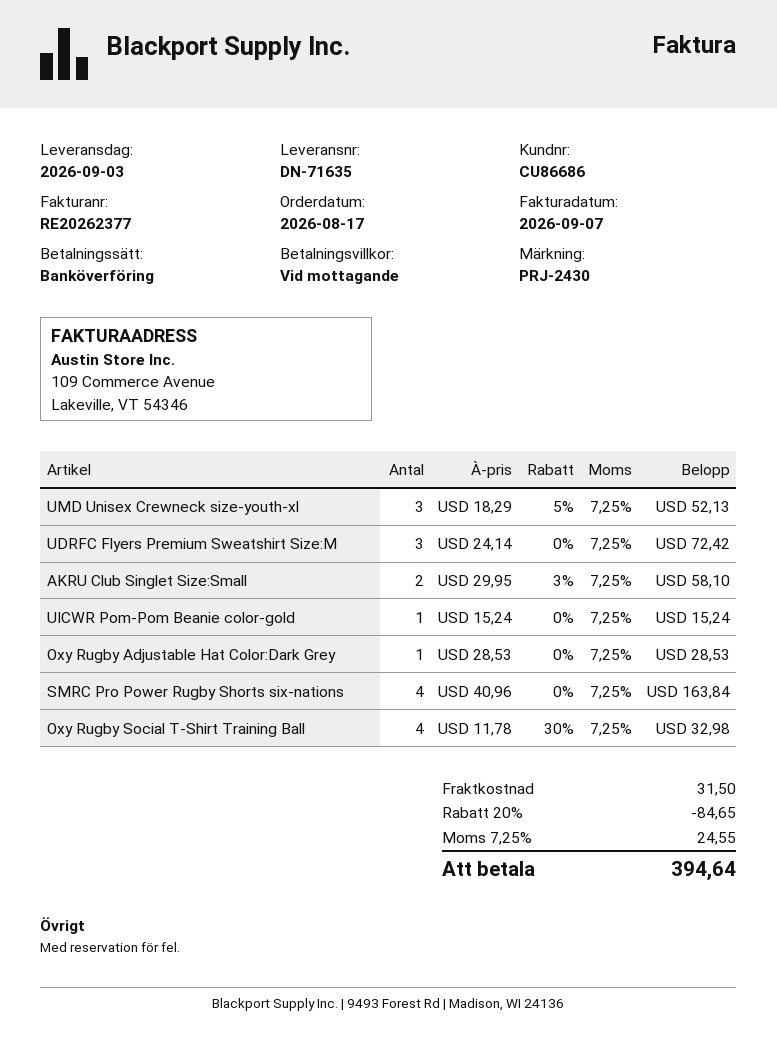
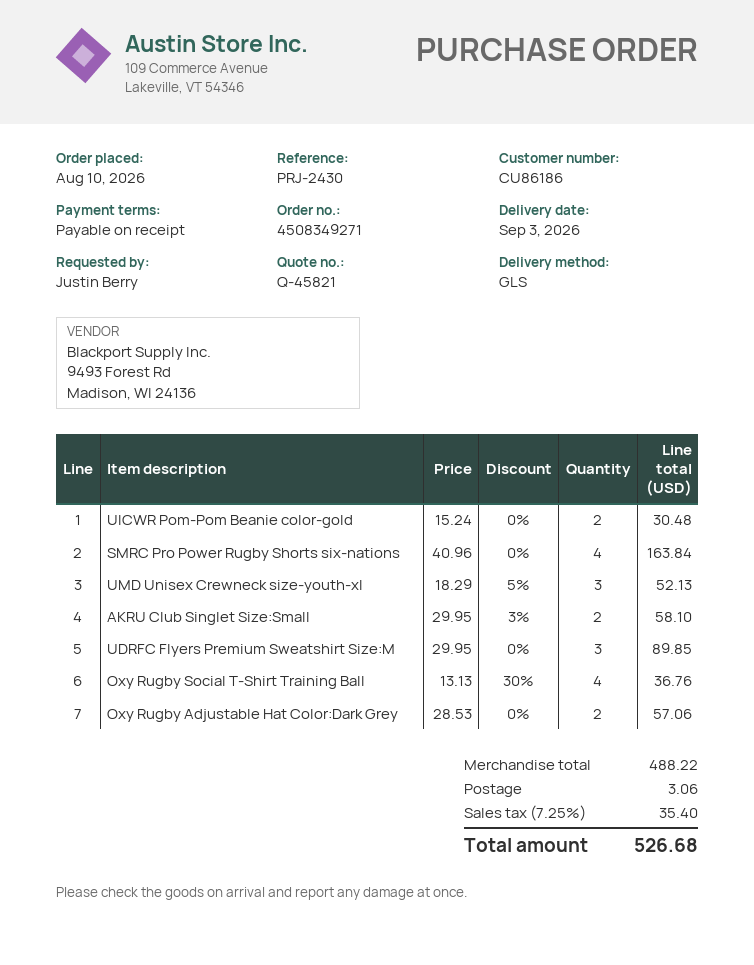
order date: 2026-08-17 -> 2026-08-10
customer number: CU86686 -> CU86186
UDRFC Flyers Premium Sweatshirt Size:M: 3 x 24.14 = 72.42 -> 3 x 29.95 = 89.85
UICWR Pom-Pom Beanie color-gold: 1 x 15.24 = 15.24 -> 2 x 15.24 = 30.48
Oxy Rugby Adjustable Hat Color:Dark Grey: 1 x 28.53 = 28.53 -> 2 x 28.53 = 57.06
Oxy Rugby Social T-Shirt Training Ball: 4 x 11.78 - 30% = 32.98 -> 4 x 13.13 - 30% = 36.76
discount: 20% = 84.65 -> none
shipping: 31.50 -> 3.06
tax: 7.25% = 24.55 -> 7.25% = 35.40
total: 394.64 -> 526.68

